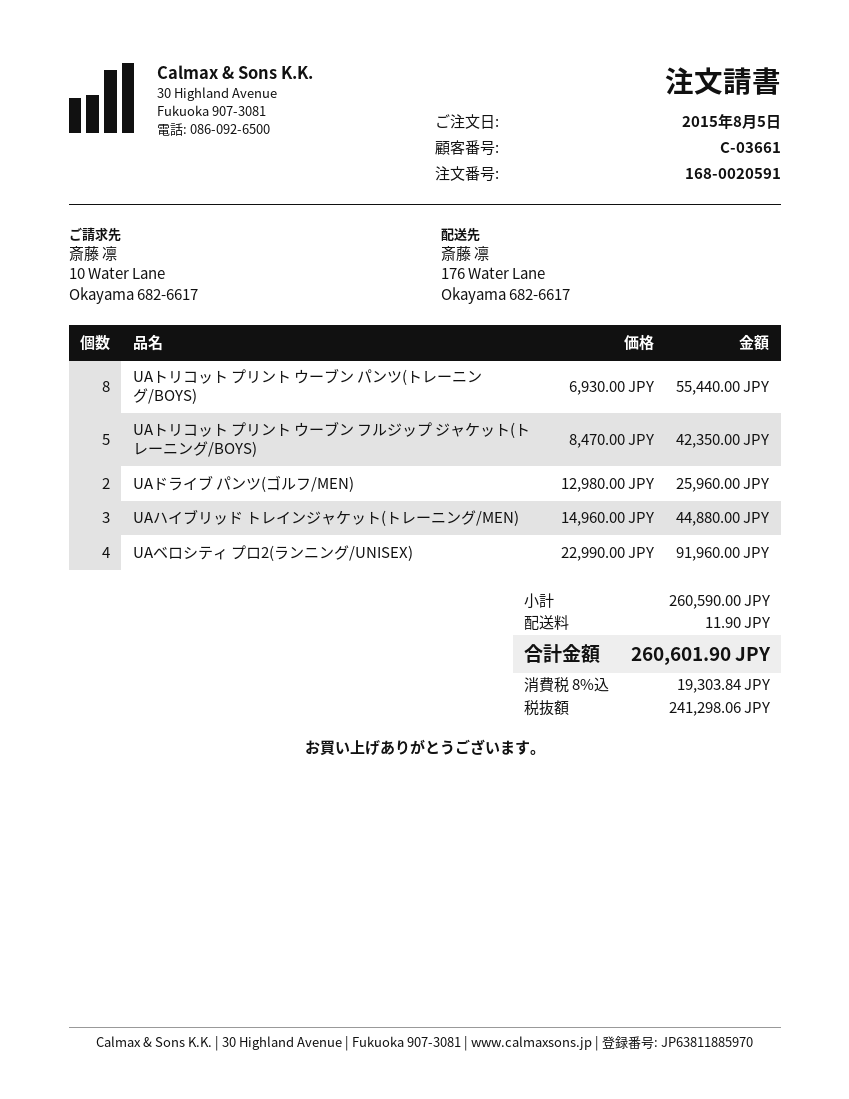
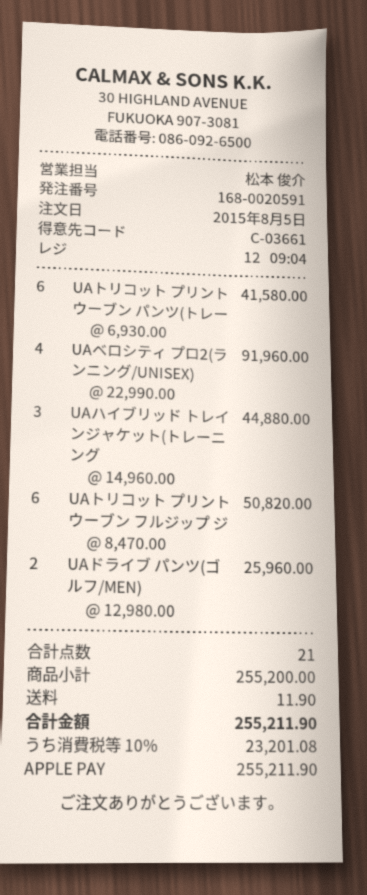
UAトリコット プリント ウーブン パンツ(トレーニング/BOYS): 8 x 6930.00 = 55440.00 -> 6 x 6930.00 = 41580.00
UAトリコット プリント ウーブン フルジップ ジャケット(トレーニング/BOYS): 5 x 8470.00 = 42350.00 -> 6 x 8470.00 = 50820.00
subtotal: 260590.00 -> 255200.00
tax: 8% = 19303.84 -> 10% = 23201.08
total: 260601.90 -> 255211.90

